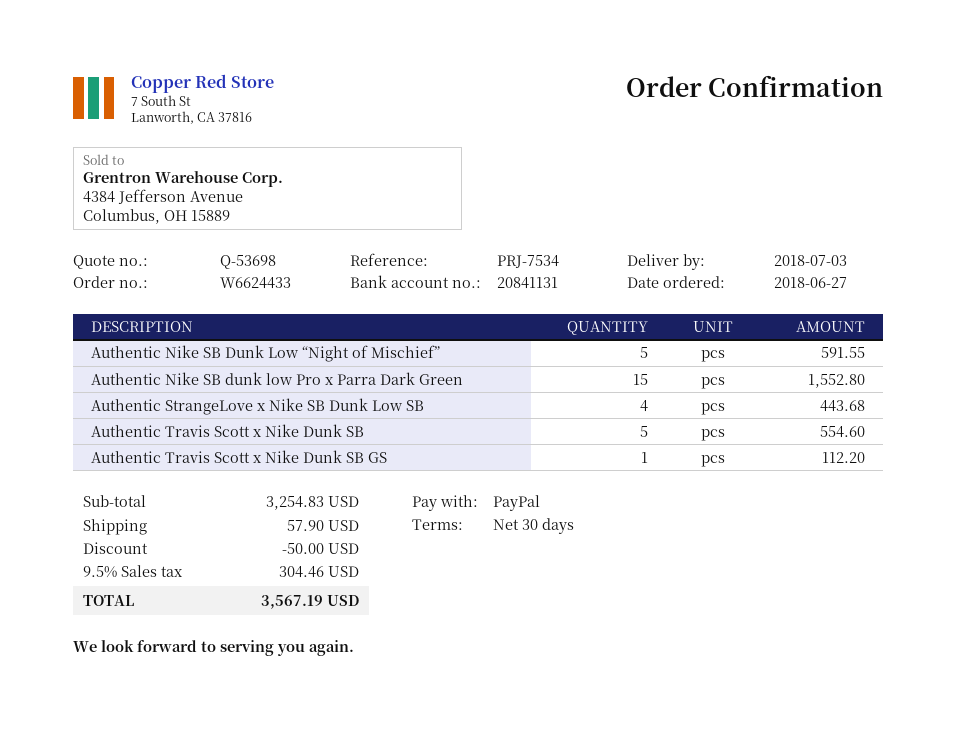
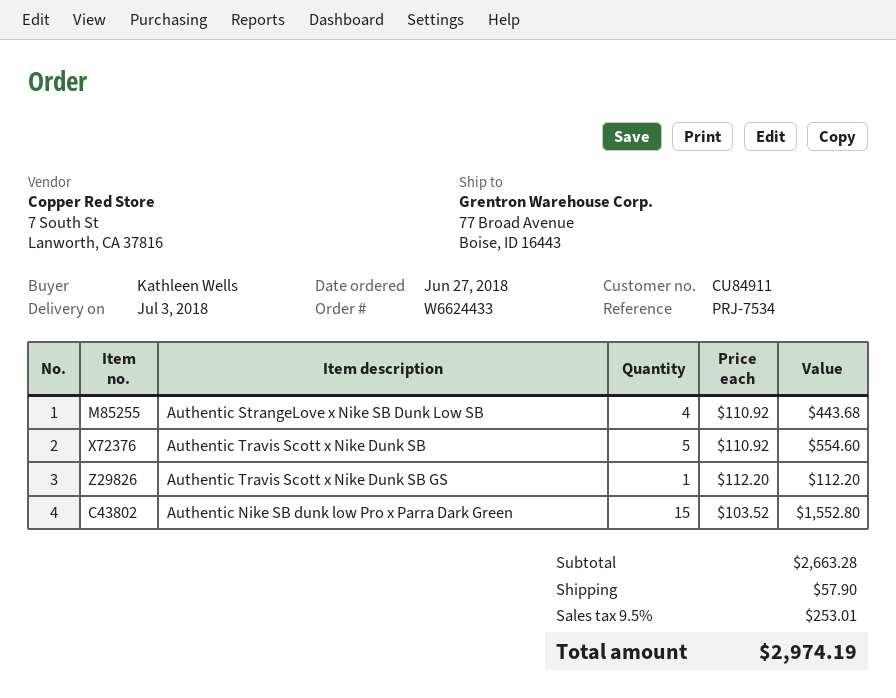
Authentic Nike SB Dunk Low “Night of Mischief”: 5 for 591.55 -> none
subtotal: 3254.83 -> 2663.28
discount: 50.00 -> none
tax: 9.5% = 304.46 -> 9.5% = 253.01
total: 3567.19 -> 2974.19

